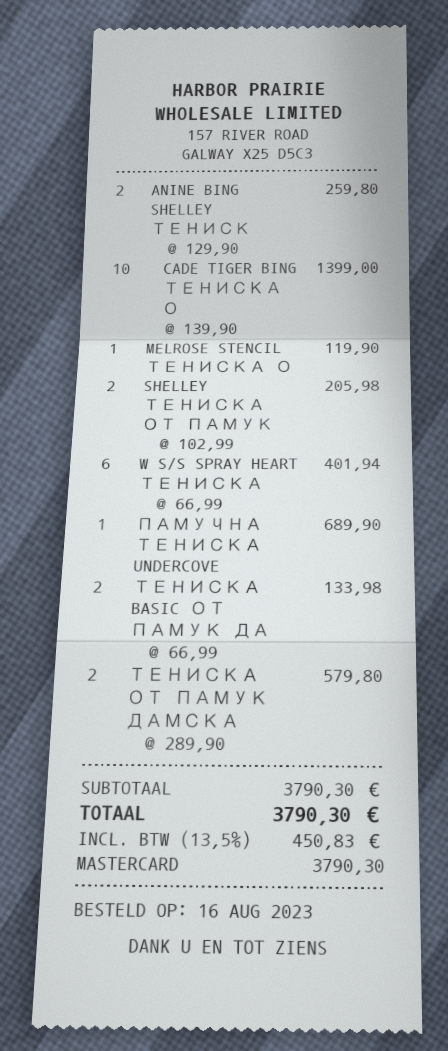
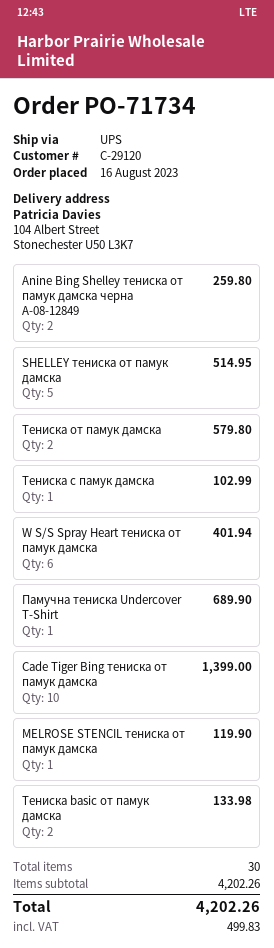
SHELLEY ТЕНИСКА ОТ ПАМУК: 2 for 205.98 -> 5 for 514.95
Тениска с памук дамска: none -> 1 for 102.99
subtotal: 3790.30 -> 4202.26
tax: 450.83 -> 499.83
total: 3790.30 -> 4202.26

